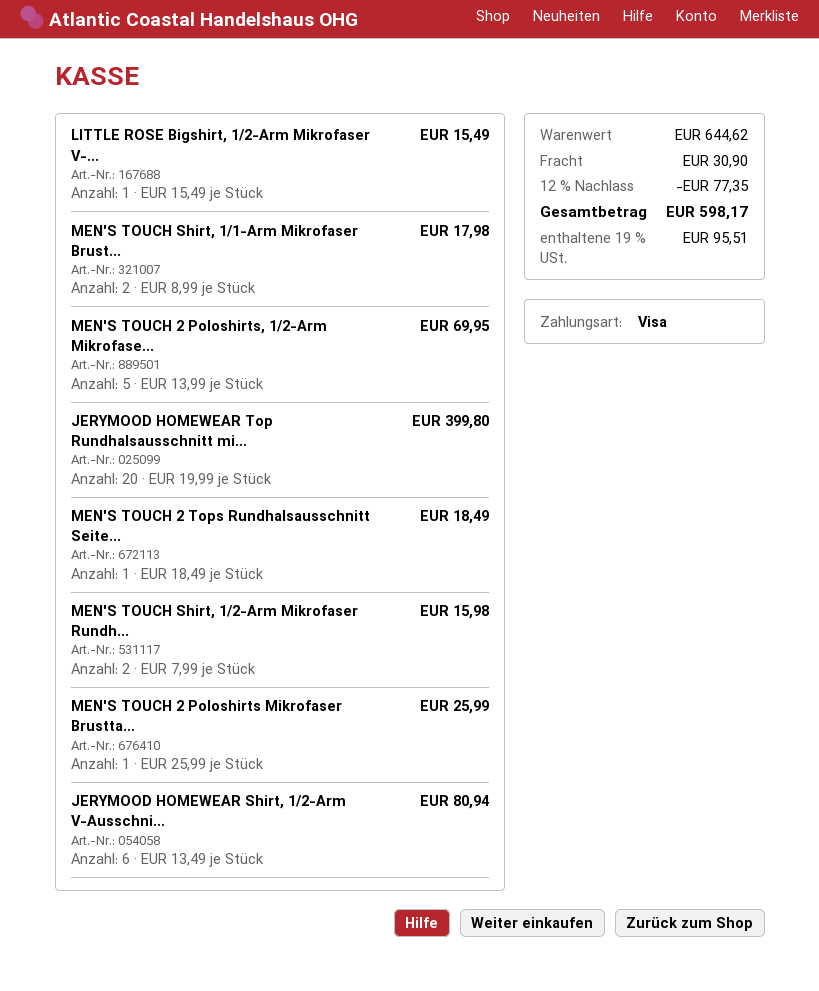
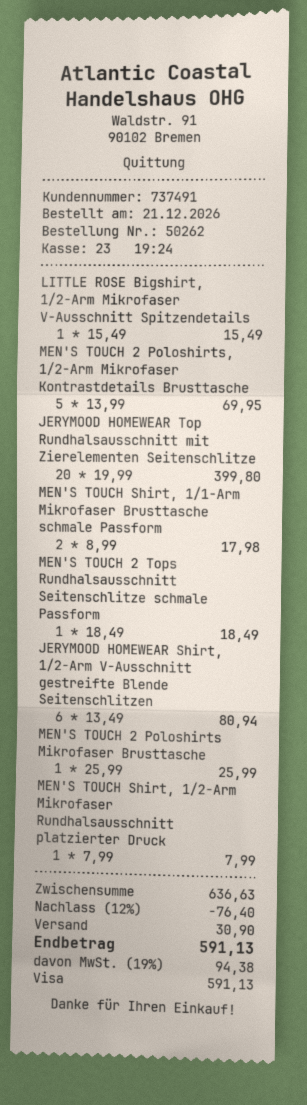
MEN'S TOUCH Shirt, 1/2-Arm Mikrofaser Rundh...: 2 x 7.99 = 15.98 -> 1 x 7.99 = 7.99
subtotal: 644.62 -> 636.63
discount: 12% = 77.35 -> 12% = 76.40
tax: 19% = 95.51 -> 19% = 94.38
total: 598.17 -> 591.13

